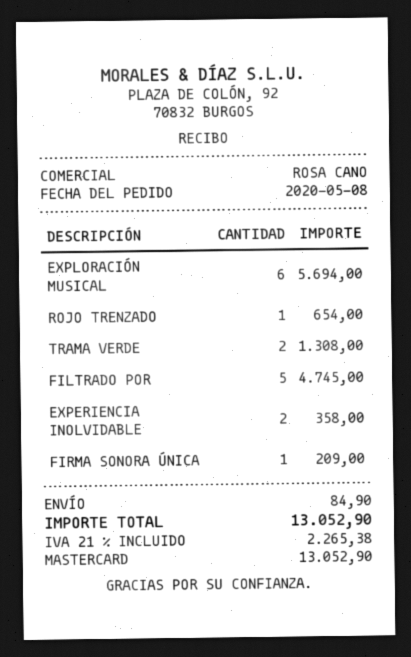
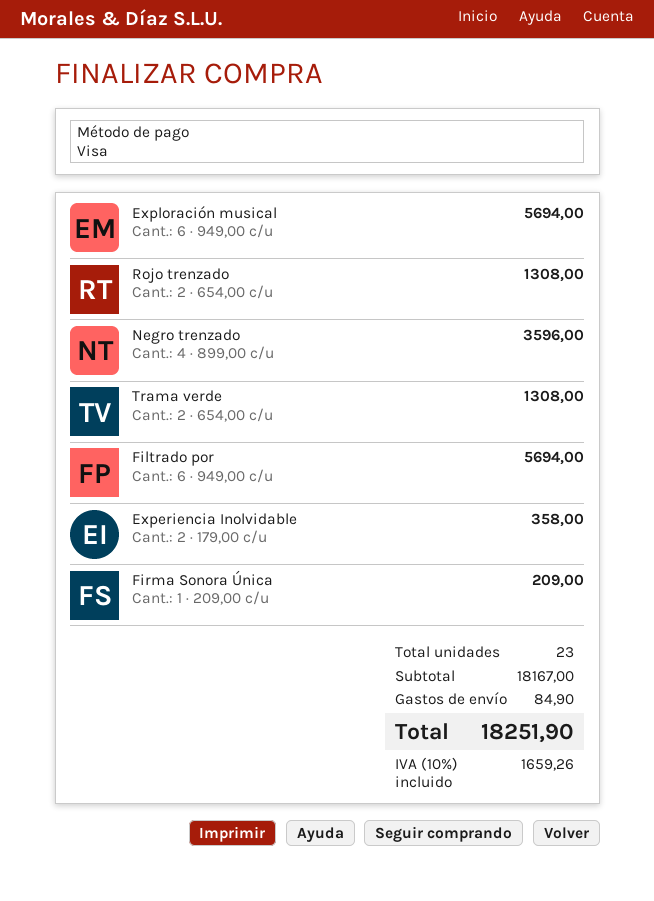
payment method: Mastercard -> Visa
ROJO TRENZADO: 1 for 654.00 -> 2 for 1308.00
FILTRADO POR: 5 for 4745.00 -> 6 for 5694.00
Negro trenzado: none -> 4 for 3596.00
tax: 21% = 2265.38 -> 10% = 1659.26
total: 13052.90 -> 18251.90

